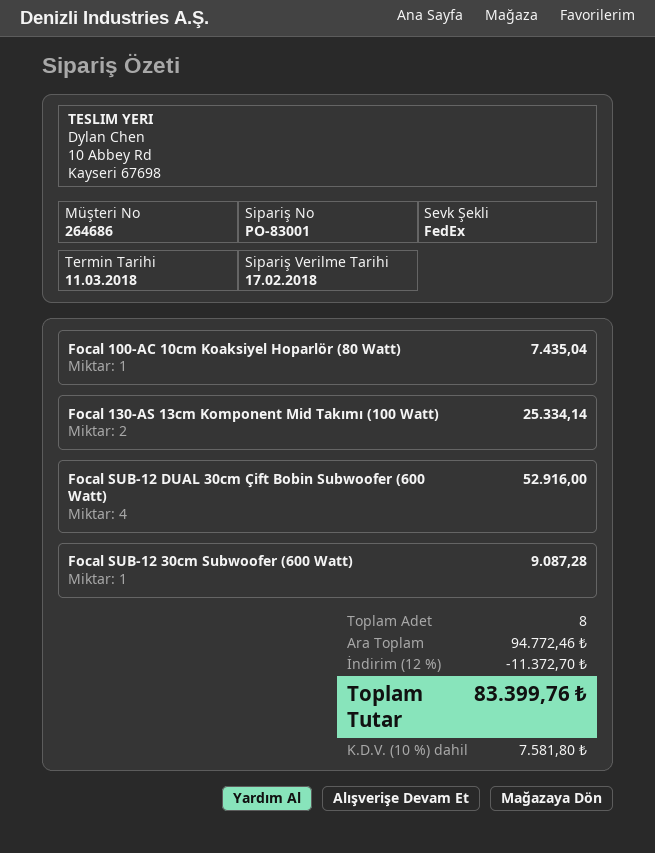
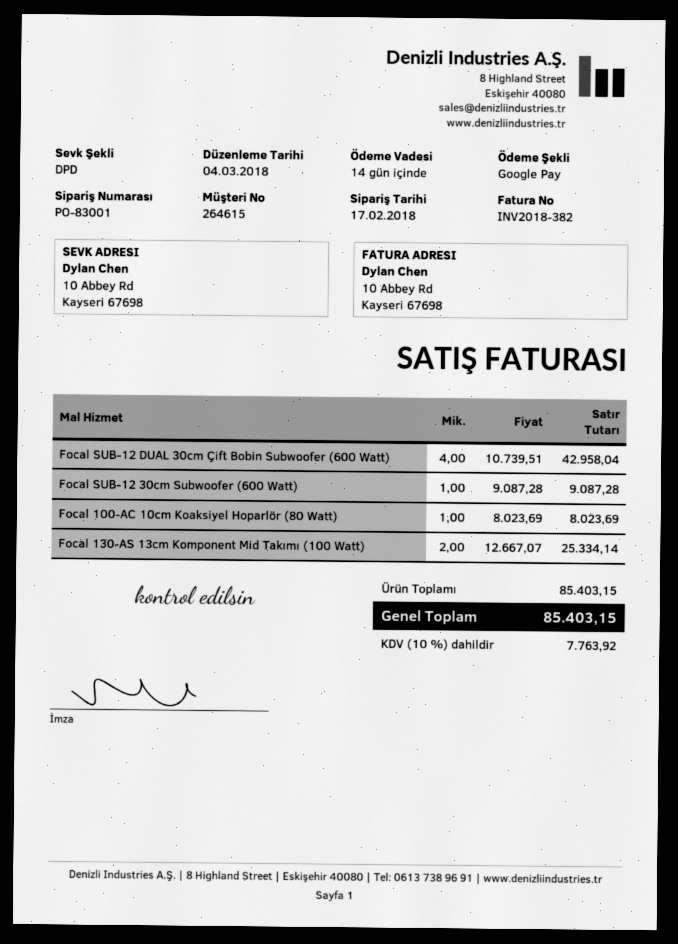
customer number: 264686 -> 264615
shipping method: FedEx -> DPD
Focal 100-AC 10cm Koaksiyel Hoparlör (80 Watt): 1 for 7435.04 -> 1 for 8023.69
Focal SUB-12 DUAL 30cm Çift Bobin Subwoofer (600 Watt): 4 for 52916.00 -> 4 for 42958.04
subtotal: 94772.46 -> 85403.15
discount: 12% = 11372.70 -> none
tax: 10% = 7581.80 -> 10% = 7763.92
total: 83399.76 -> 85403.15

